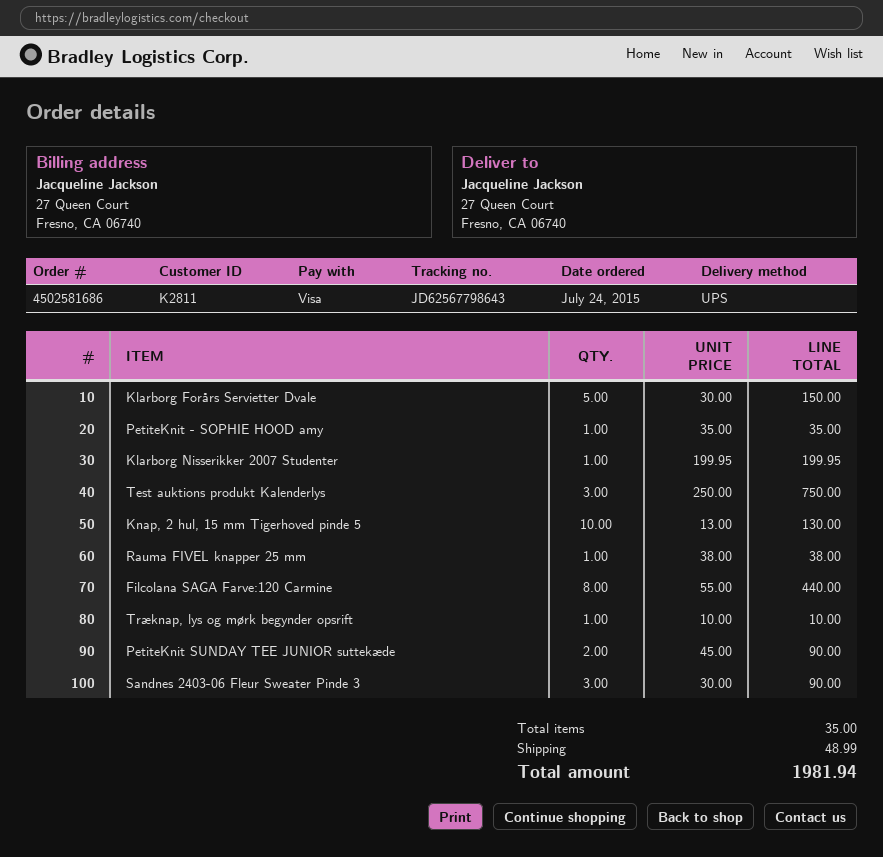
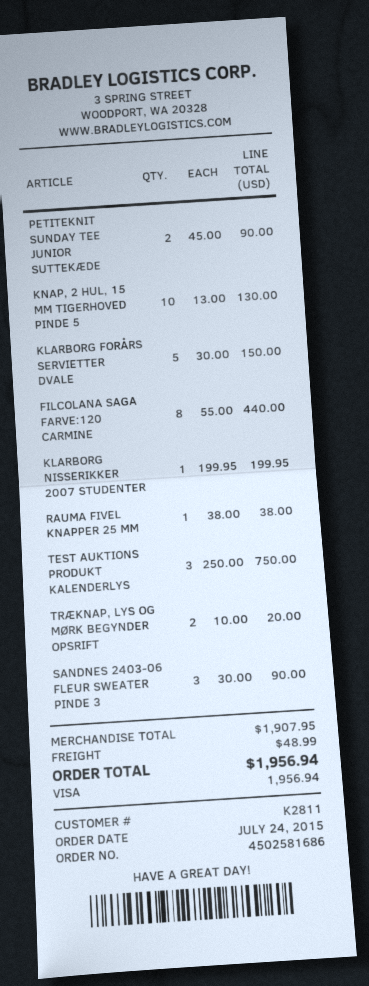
PetiteKnit - SOPHIE HOOD amy: 1 x 35.00 = 35.00 -> none
Træknap, lys og mørk begynder opsrift: 1 x 10.00 = 10.00 -> 2 x 10.00 = 20.00
total: 1981.94 -> 1956.94

